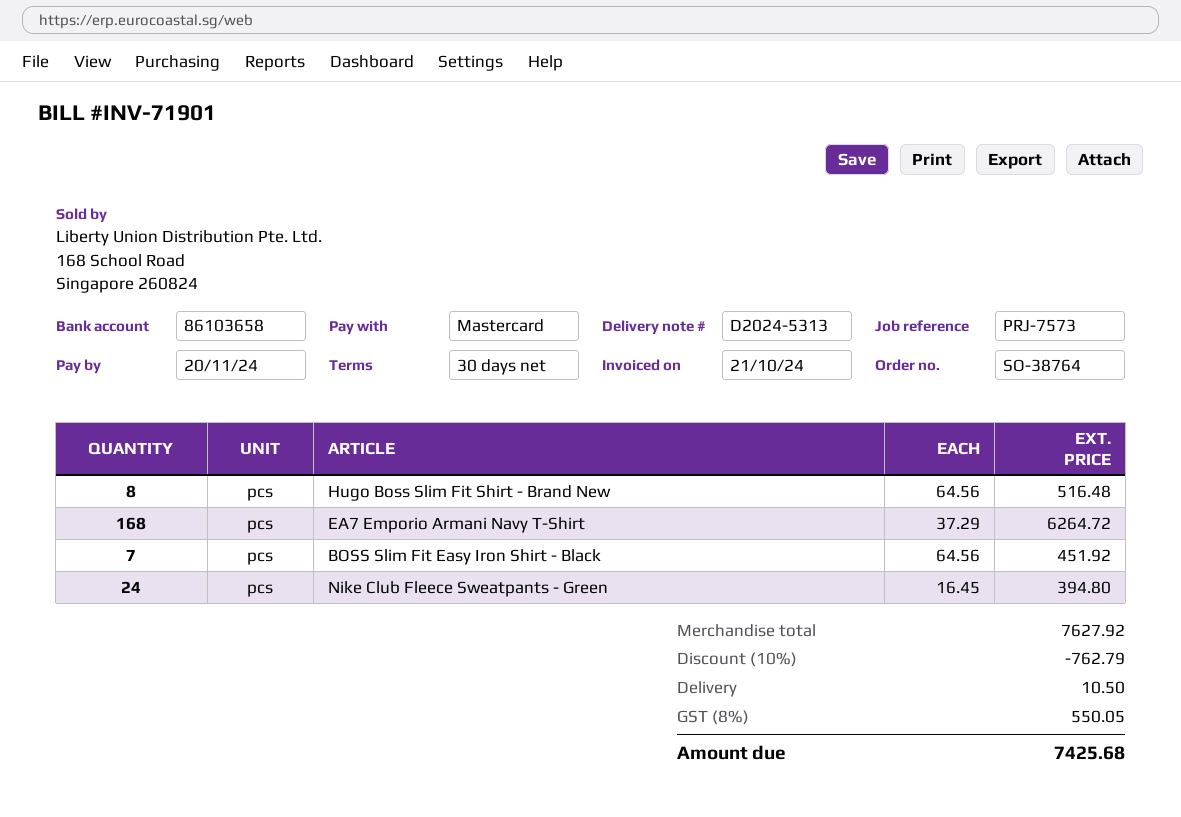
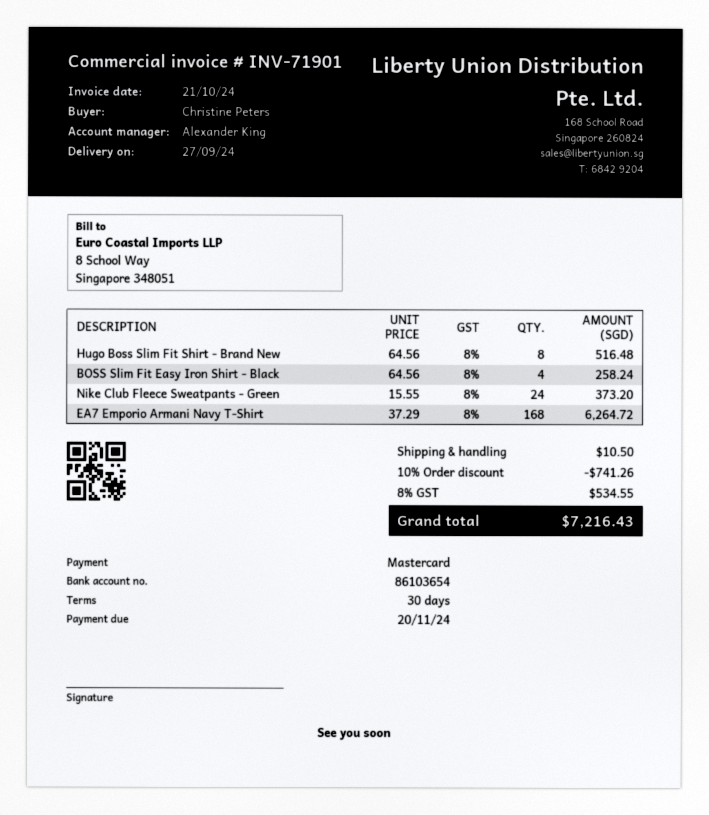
bank account: 86103658 -> 86103654
BOSS Slim Fit Easy Iron Shirt - Black: 7 x 64.56 = 451.92 -> 4 x 64.56 = 258.24
Nike Club Fleece Sweatpants - Green: 24 x 16.45 = 394.80 -> 24 x 15.55 = 373.20
discount: 10% = 762.79 -> 10% = 741.26
tax: 8% = 550.05 -> 8% = 534.55
total: 7425.68 -> 7216.43

